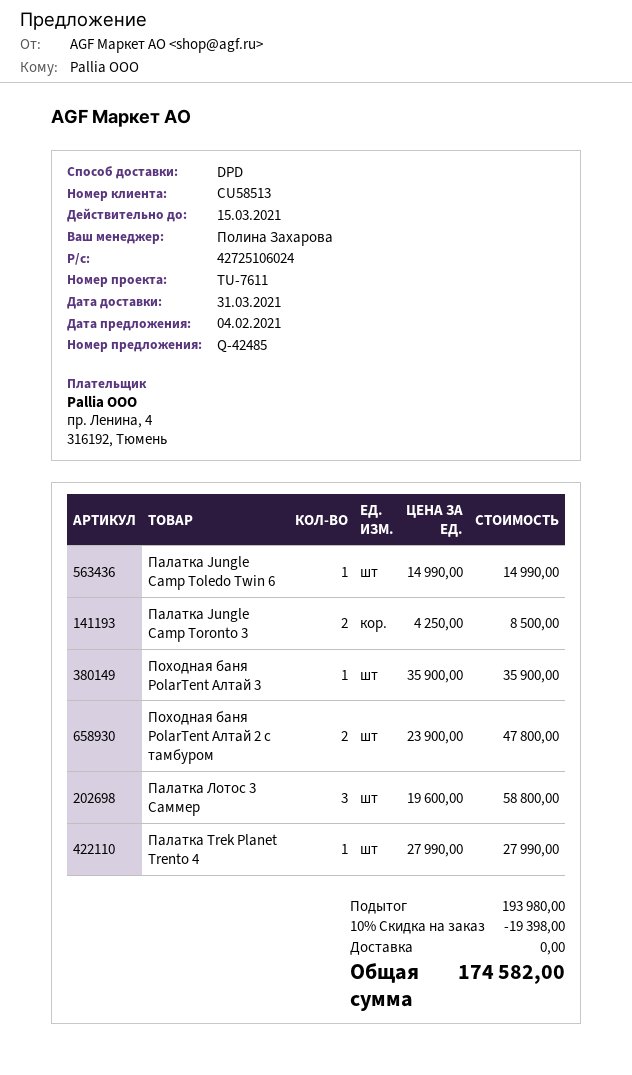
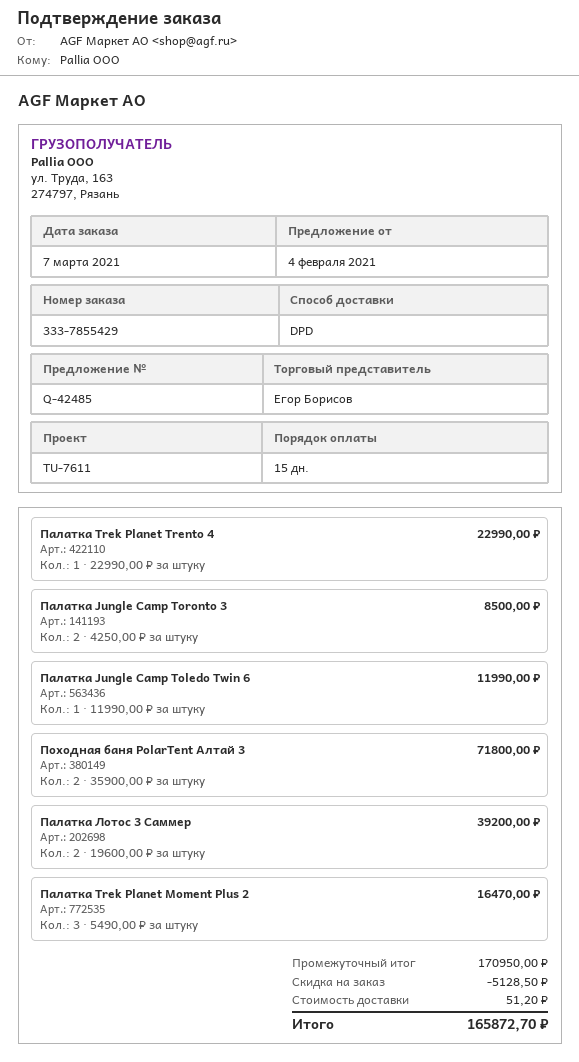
sales rep: Полина Захарова -> Егор Борисов
Палатка Jungle Camp Toledo Twin 6: 1 x 14990.00 = 14990.00 -> 1 x 11990.00 = 11990.00
Походная баня PolarTent Алтай 3: 1 x 35900.00 = 35900.00 -> 2 x 35900.00 = 71800.00
Походная баня PolarTent Алтай 2 с тамбуром: 2 x 23900.00 = 47800.00 -> none
Палатка Лотос 3 Саммер: 3 x 19600.00 = 58800.00 -> 2 x 19600.00 = 39200.00
Палатка Trek Planet Trento 4: 1 x 27990.00 = 27990.00 -> 1 x 22990.00 = 22990.00
Палатка Trek Planet Moment Plus 2: none -> 3 x 5490.00 = 16470.00
subtotal: 193980.00 -> 170950.00
discount: 19398.00 -> 5128.50
shipping: 0.00 -> 51.20
total: 174582.00 -> 165872.70

